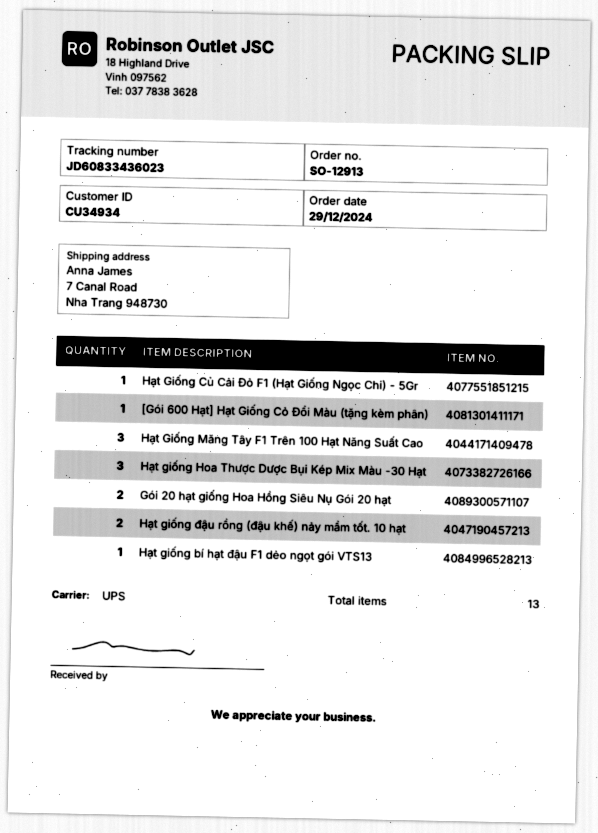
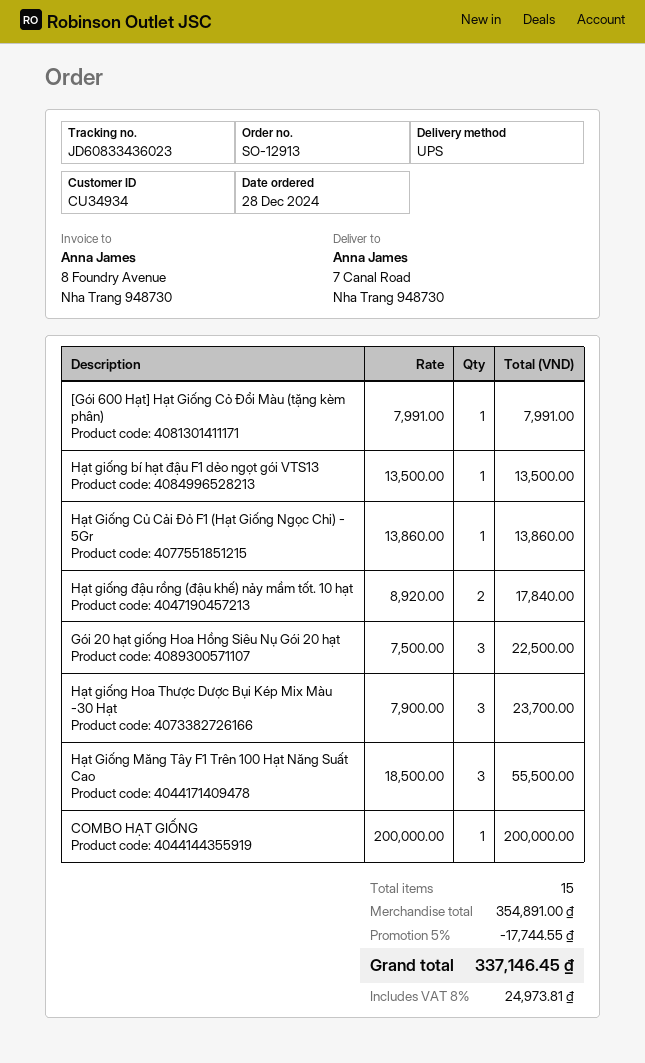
order date: 2024-12-29 -> 2024-12-28
Gói 20 hạt giống Hoa Hồng Siêu Nụ Gói 20 hạt: 2 -> 3
COMBO HẠT GIỐNG: none -> 1
total quantity: 13 -> 15

